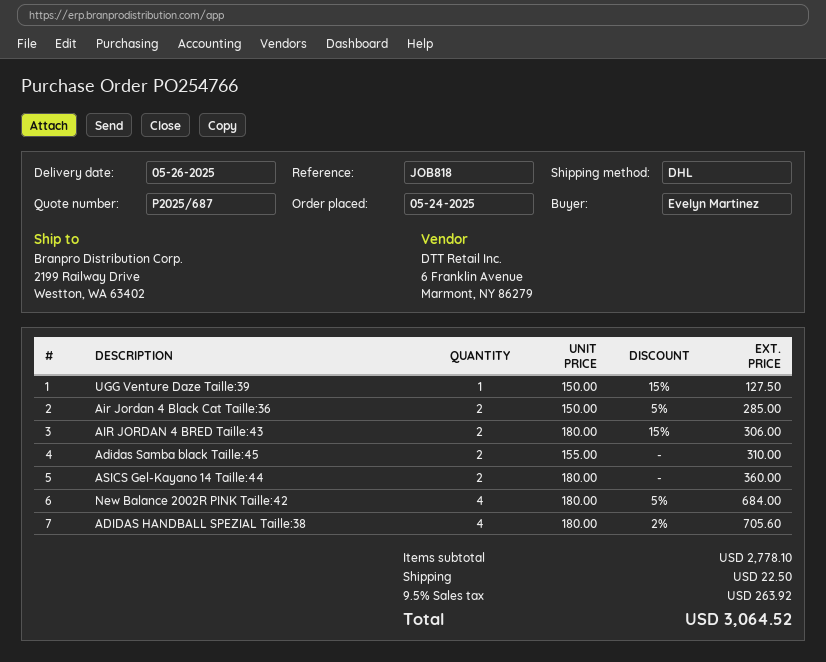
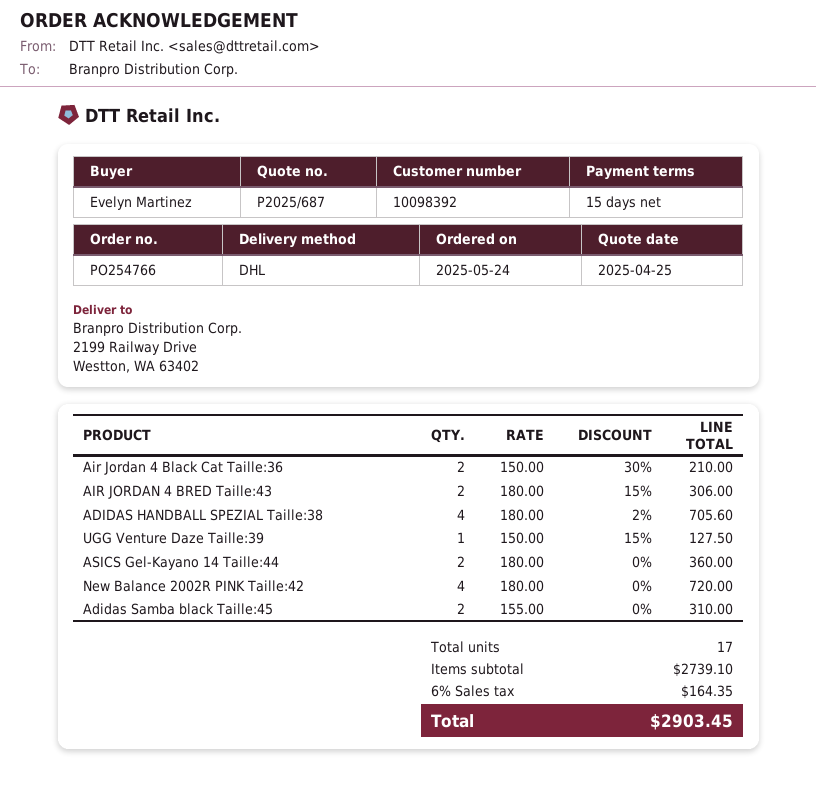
Air Jordan 4 Black Cat Taille:36: 2 x 150.00 - 5% = 285.00 -> 2 x 150.00 - 30% = 210.00
New Balance 2002R PINK Taille:42: 4 x 180.00 - 5% = 684.00 -> 4 x 180.00 = 720.00
subtotal: 2778.10 -> 2739.10
shipping: 22.50 -> none
tax: 9.5% = 263.92 -> 6% = 164.35
total: 3064.52 -> 2903.45

